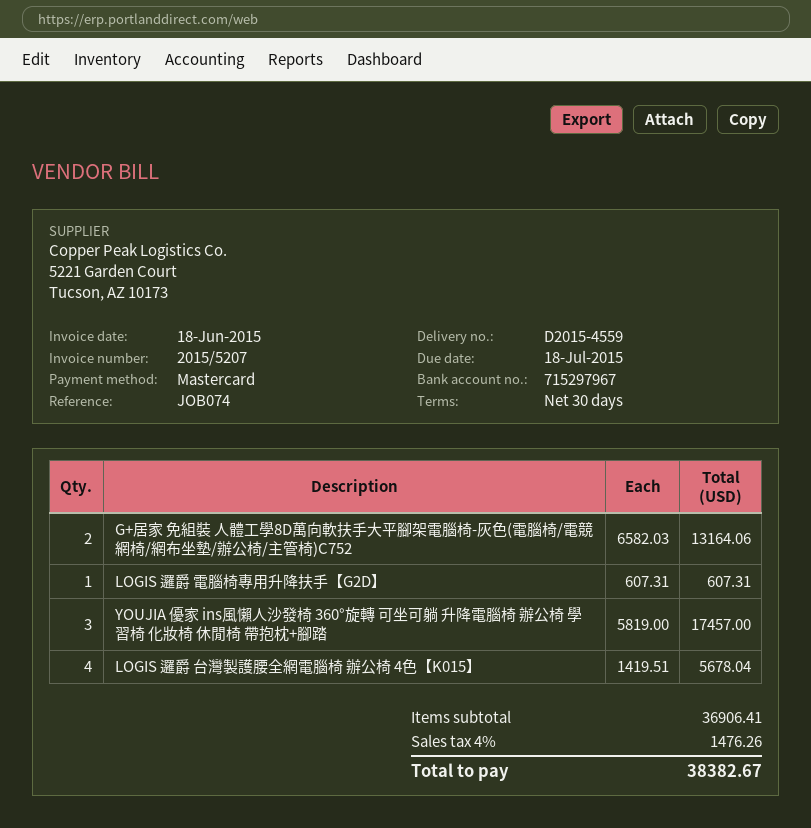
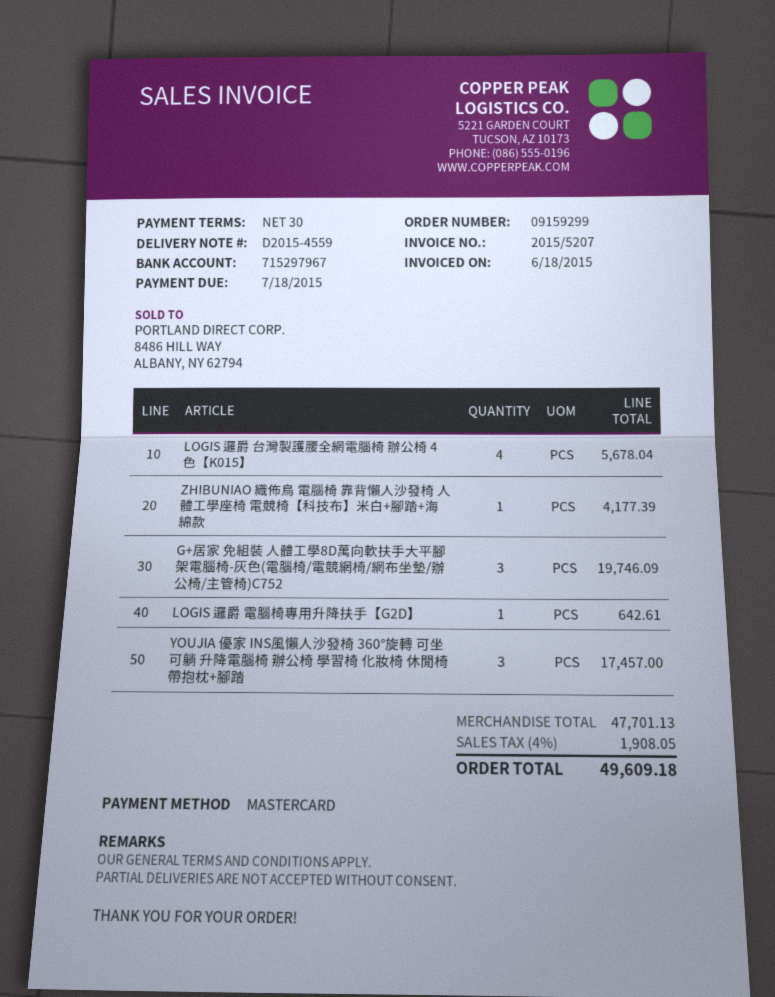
G+居家 免組裝 人體工學8D萬向軟扶手大平腳架電腦椅-灰色(電腦椅/電競網椅/網布坐墊/辦公椅/主管椅)C752: 2 for 13164.06 -> 3 for 19746.09
LOGIS 邏爵 電腦椅專用升降扶手【G2D】: 1 for 607.31 -> 1 for 642.61
ZHIBUNIAO 織佈鳥 電腦椅 靠背懶人沙發椅 人體工學座椅 電競椅【科技布】米白+腳踏+海綿款: none -> 1 for 4177.39
subtotal: 36906.41 -> 47701.13
tax: 4% = 1476.26 -> 4% = 1908.05
total: 38382.67 -> 49609.18

